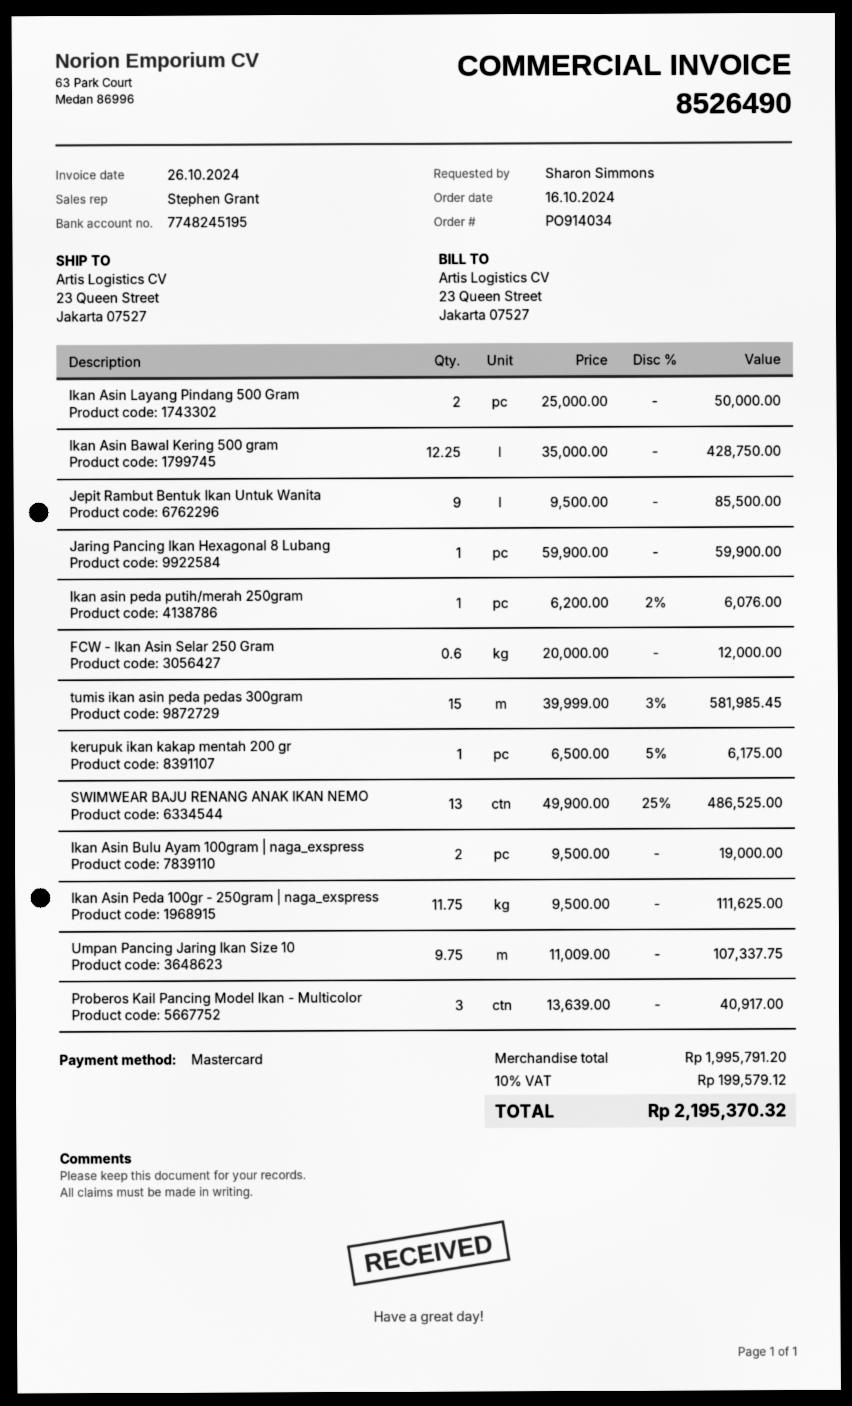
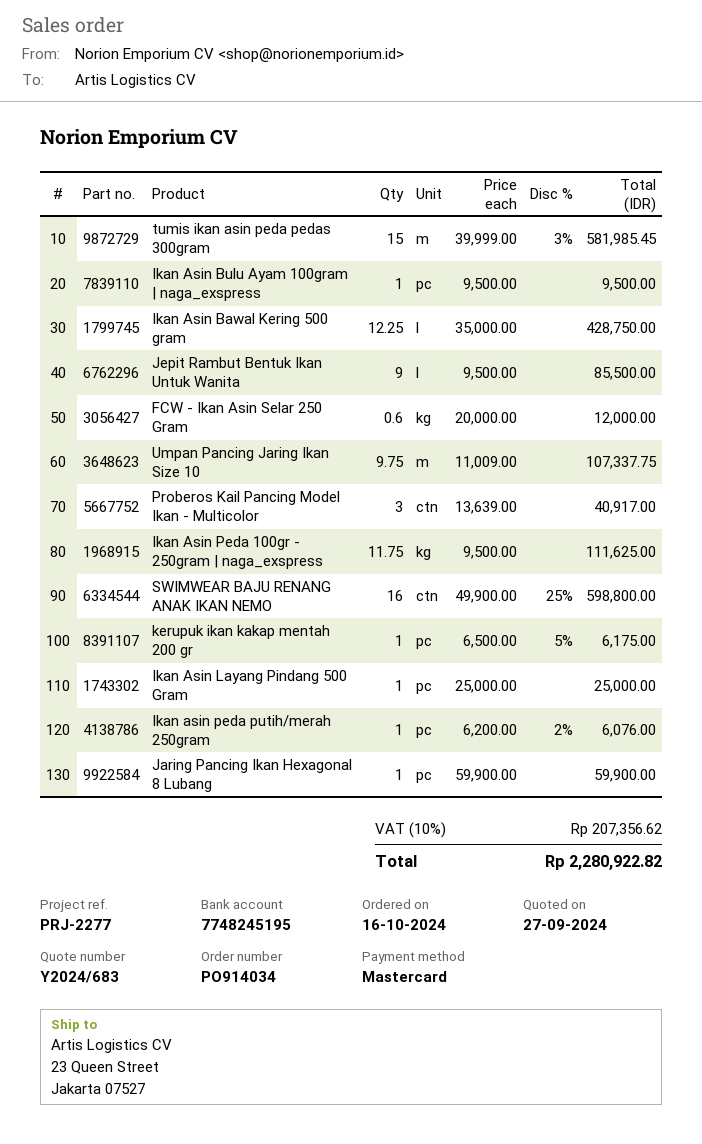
Ikan Asin Layang Pindang 500 Gram: 2 x 25000.00 = 50000.00 -> 1 x 25000.00 = 25000.00
SWIMWEAR BAJU RENANG ANAK IKAN NEMO: 13 x 49900.00 - 25% = 486525.00 -> 16 x 49900.00 - 25% = 598800.00
Ikan Asin Bulu Ayam 100gram | naga_exspress: 2 x 9500.00 = 19000.00 -> 1 x 9500.00 = 9500.00
tax: 10% = 199579.12 -> 10% = 207356.62
total: 2195370.32 -> 2280922.82

